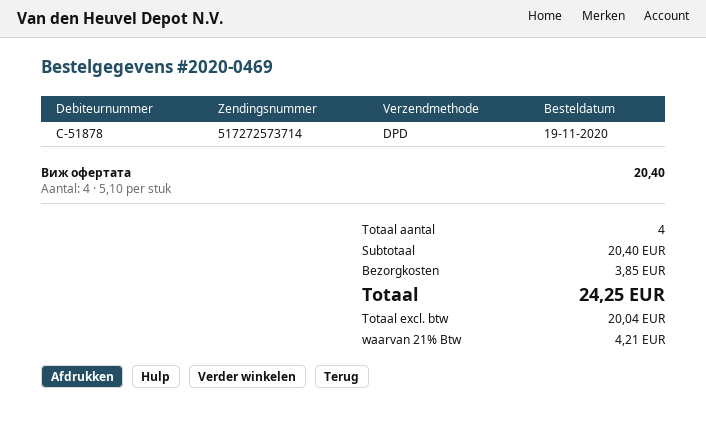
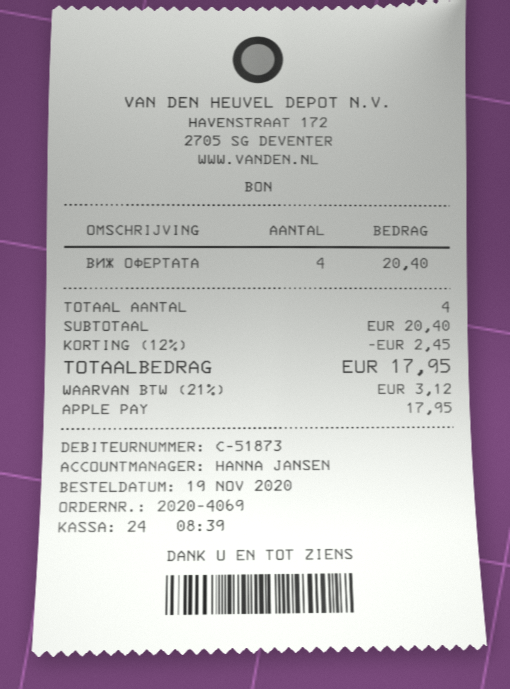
order number: 2020-0469 -> 2020-4069
customer number: C-51878 -> C-51873
discount: none -> 12% = 2.45
shipping: 3.85 -> none
tax: 21% = 4.21 -> 21% = 3.12
total: 24.25 -> 17.95

